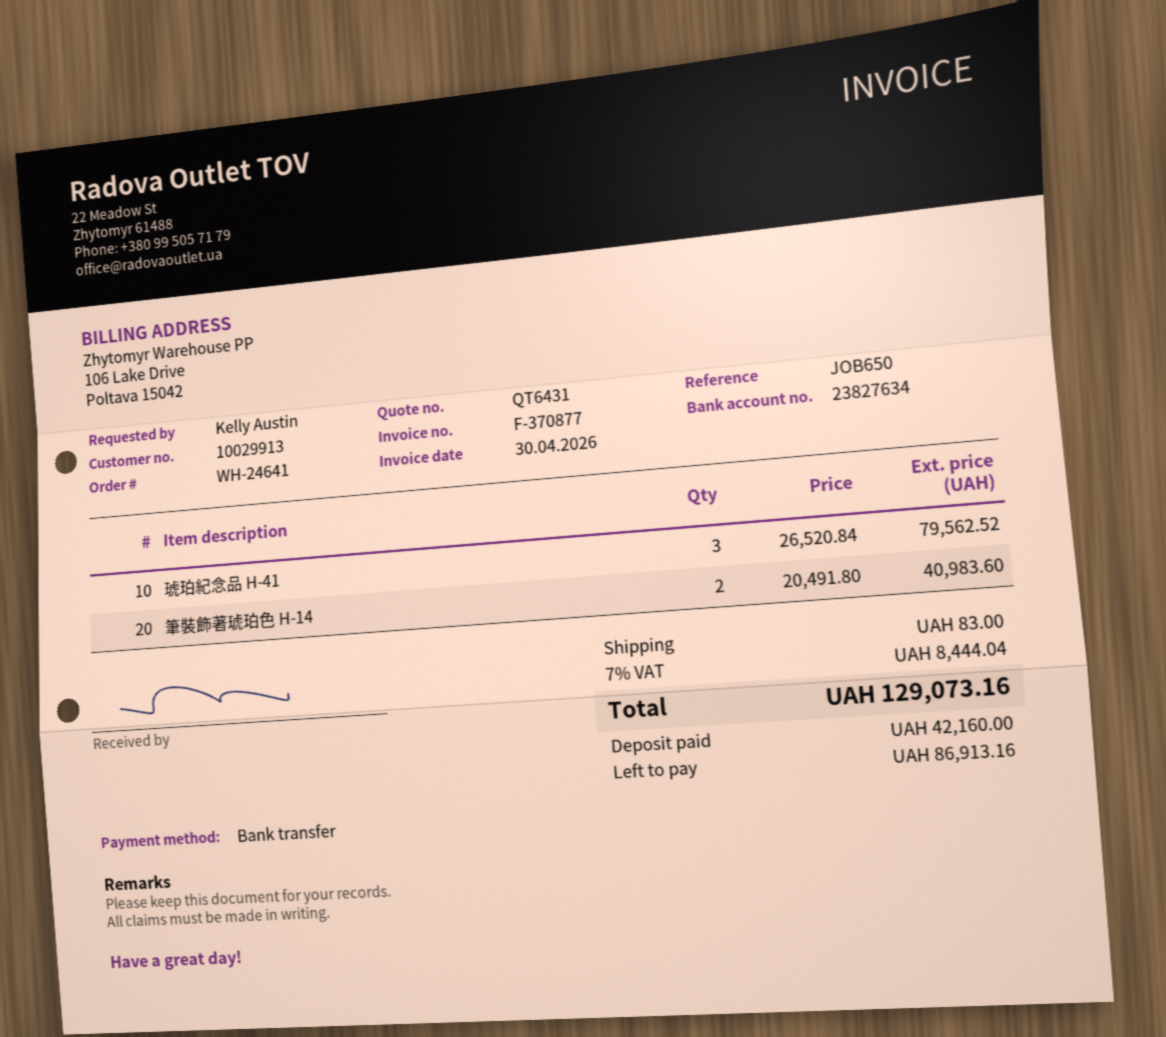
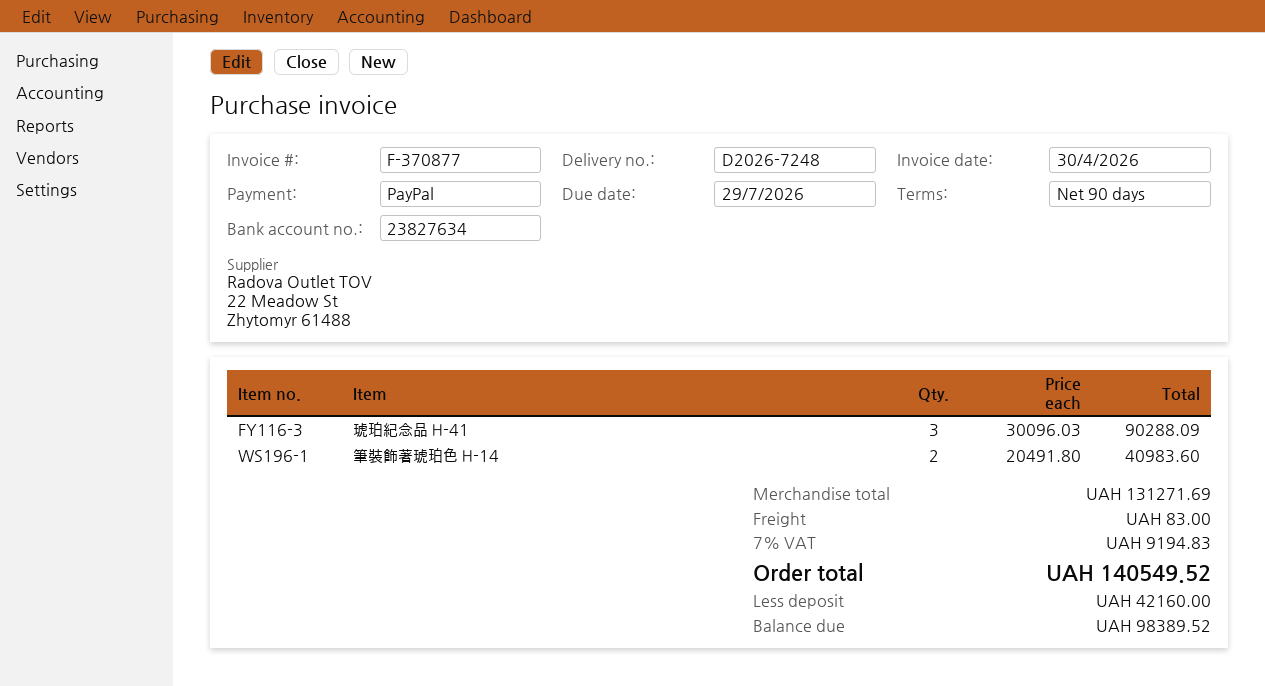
payment method: bank transfer -> PayPal
琥珀紀念品 Н-41: 3 x 26520.84 = 79562.52 -> 3 x 30096.03 = 90288.09
tax: 7% = 8444.04 -> 7% = 9194.83
total: 129073.16 -> 140549.52
balance: 86913.16 -> 98389.52

